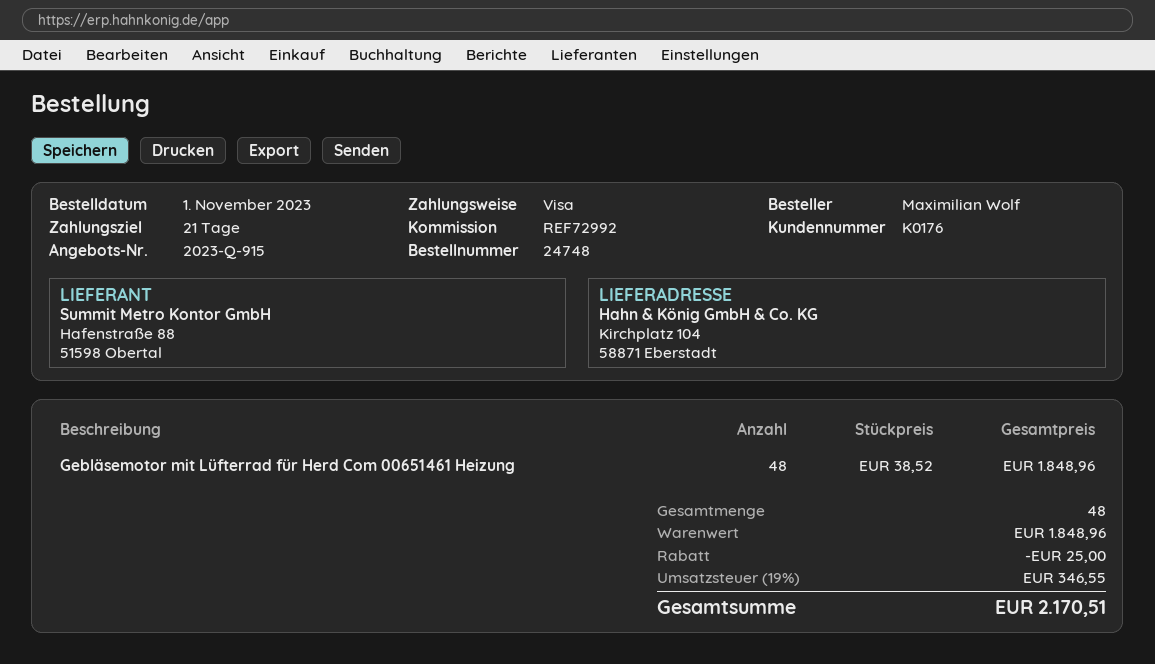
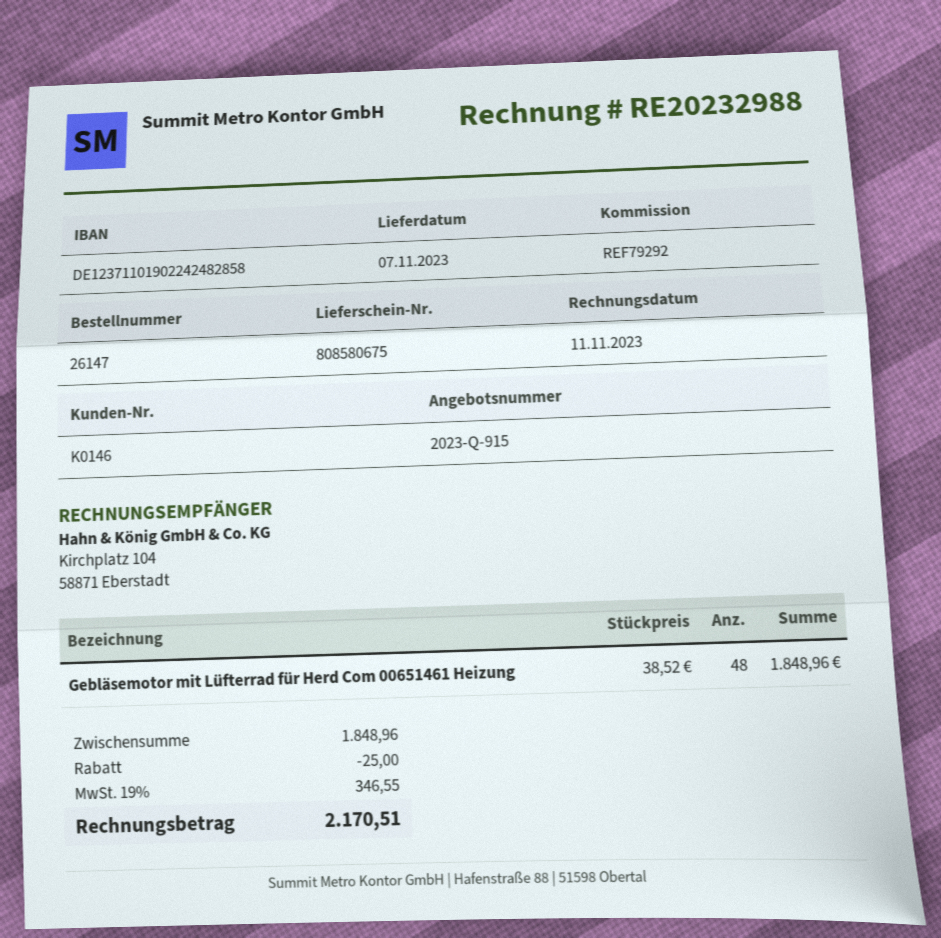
order number: 24748 -> 26147
customer number: K0176 -> K0146
reference: REF72992 -> REF79292

